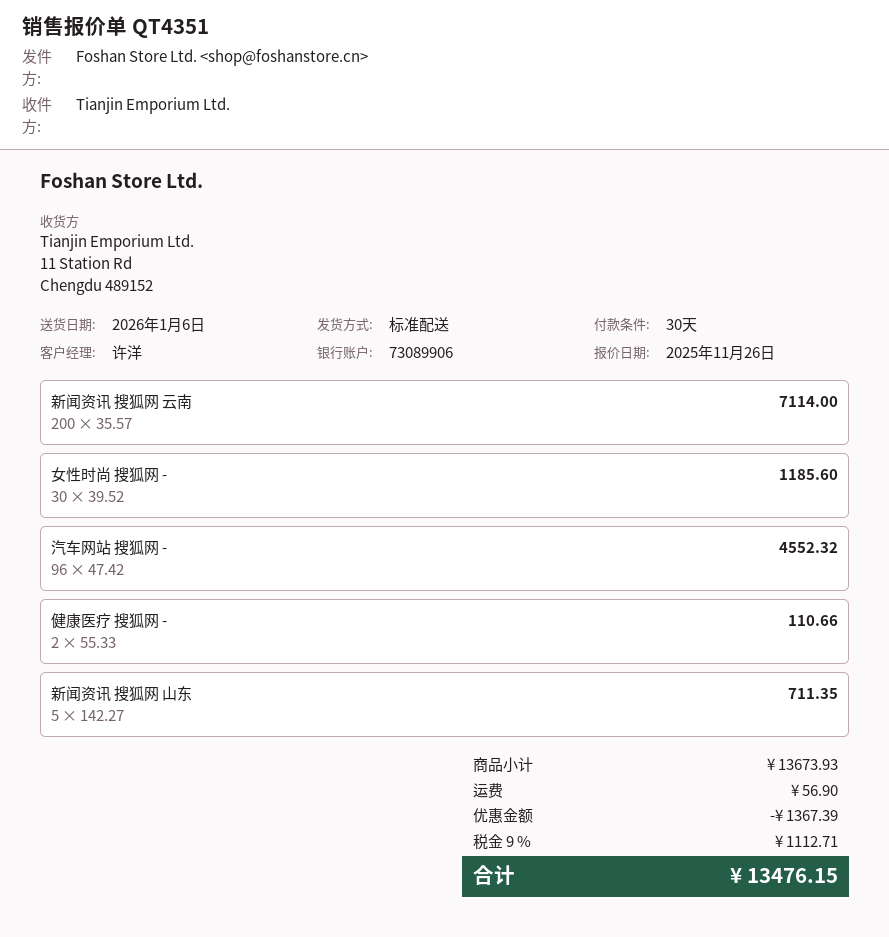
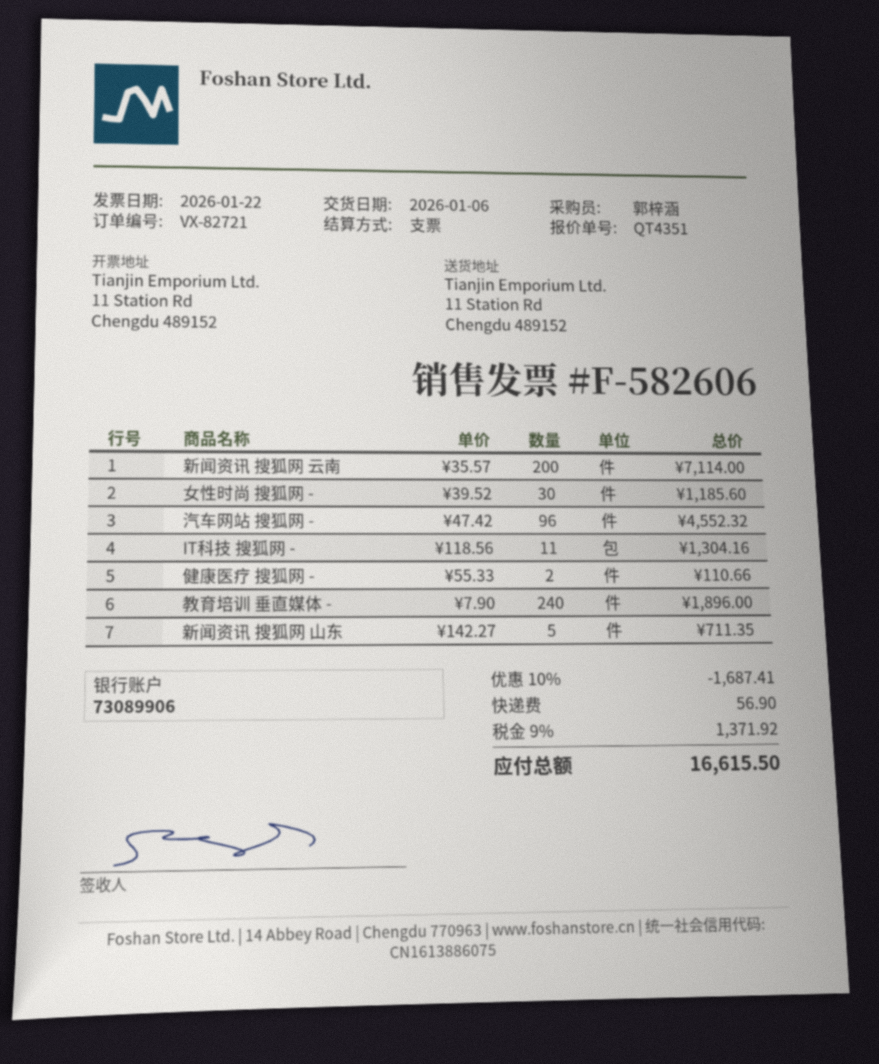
IT科技 搜狐网 -: none -> 11 x 118.56 = 1304.16
教育培训 垂直媒体 -: none -> 240 x 7.90 = 1896.00
discount: 1367.39 -> 1687.41
tax: 9% = 1112.71 -> 9% = 1371.92
total: 13476.15 -> 16615.50

